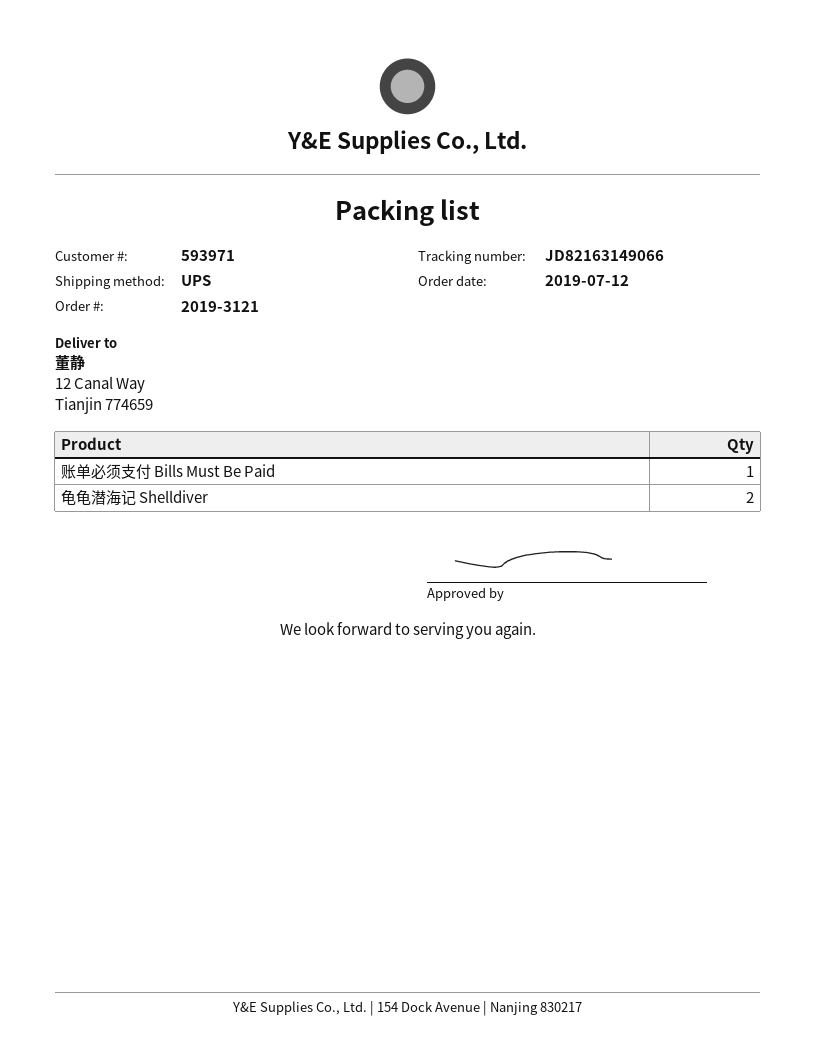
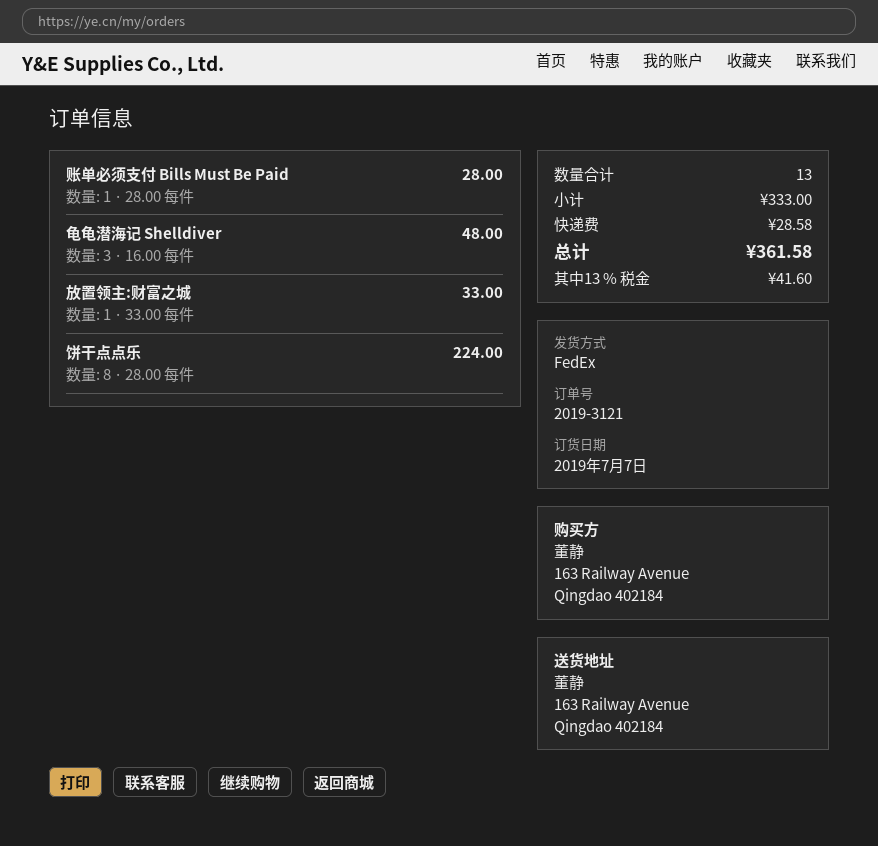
order date: 2019-07-12 -> 2019-07-07
shipping method: UPS -> FedEx
ship to: 12 Canal Way, Tianjin 774659 -> 163 Railway Avenue, Qingdao 402184
龟龟潜海记 Shelldiver: 2 -> 3
放置领主:财富之城: none -> 1
饼干点点乐: none -> 8

